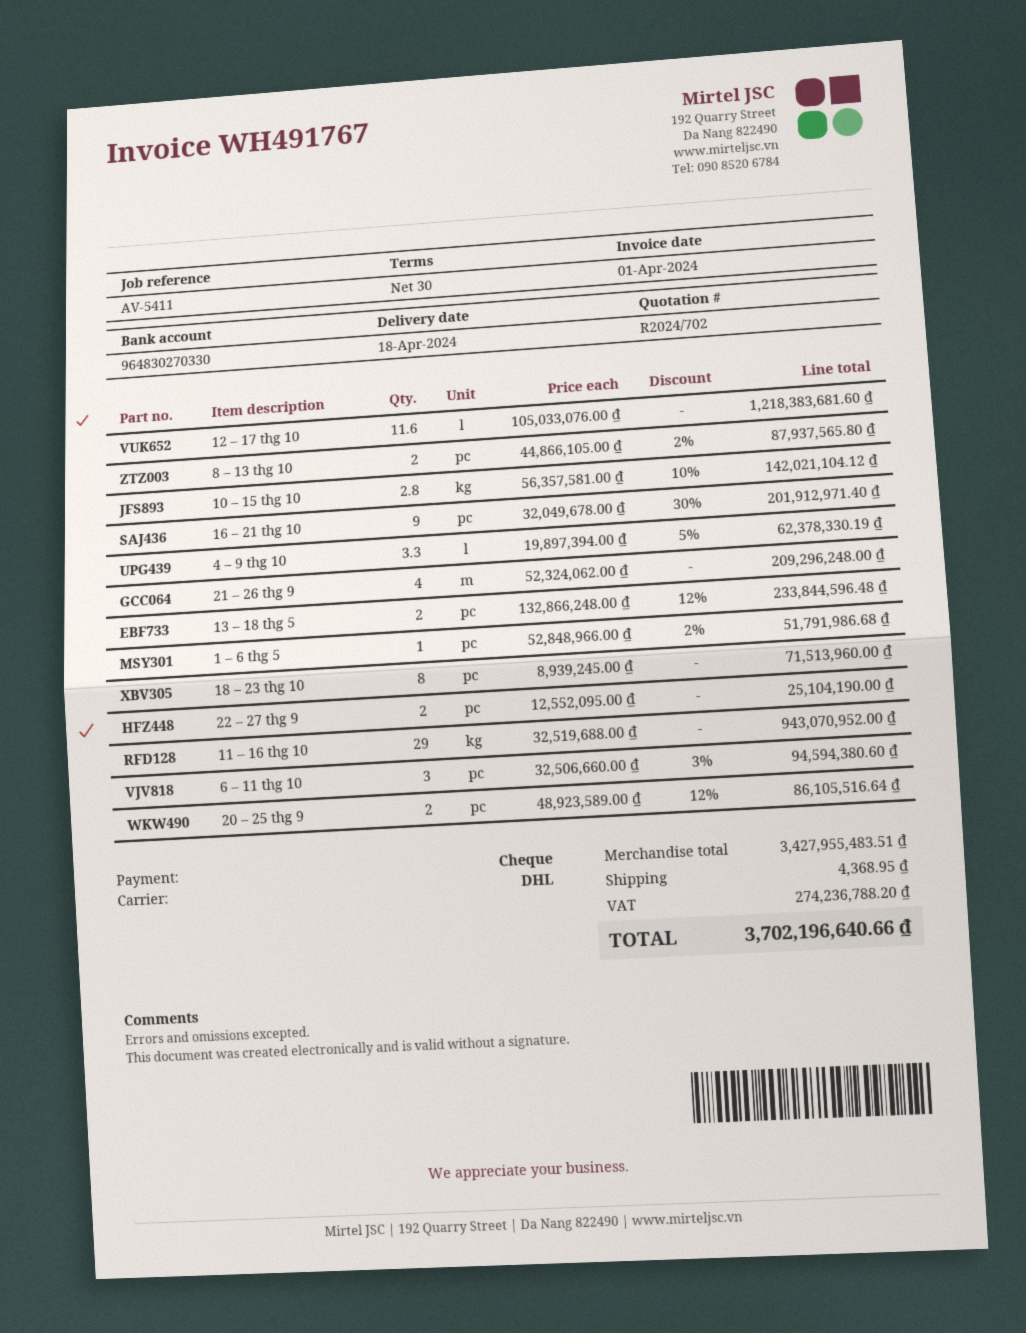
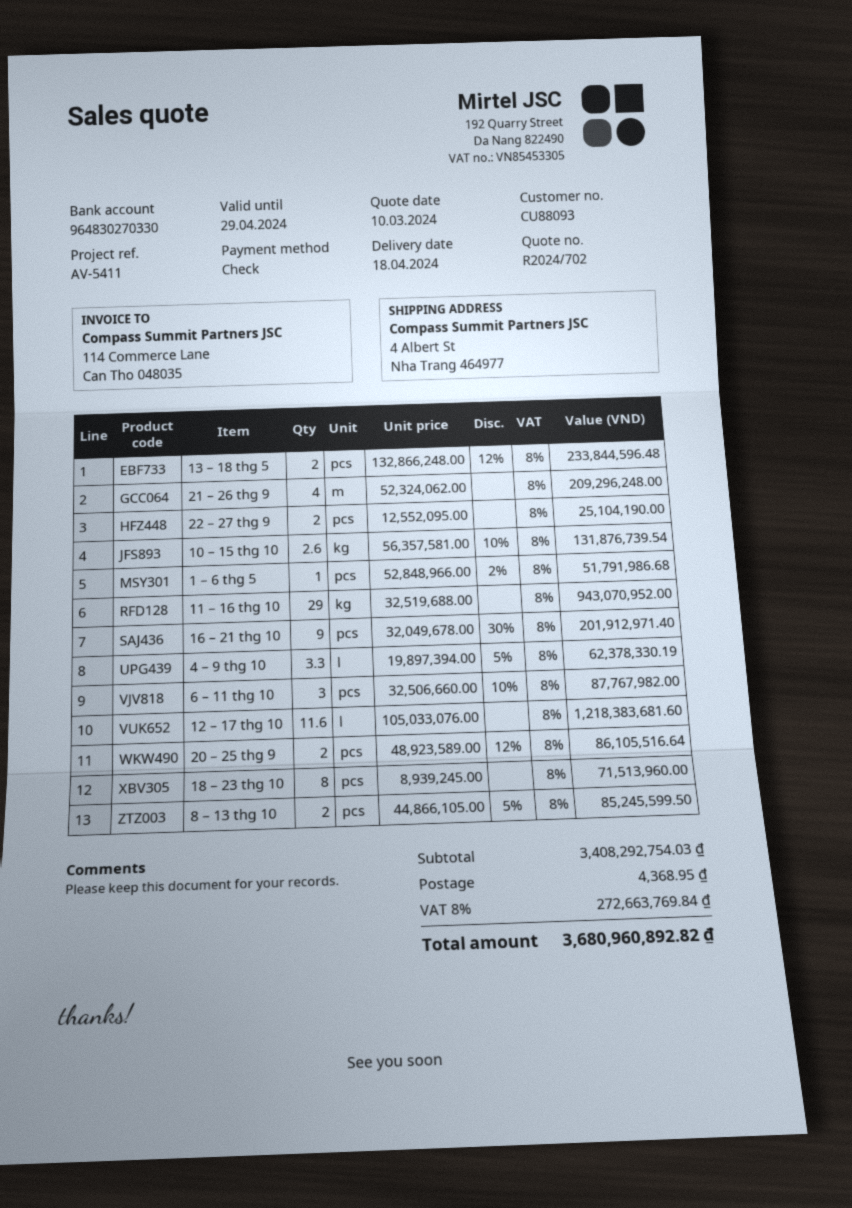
8 – 13 thg 10: 2 x 44866105.00 - 2% = 87937565.80 -> 2 x 44866105.00 - 5% = 85245599.50
10 – 15 thg 10: 2.8 x 56357581.00 - 10% = 142021104.12 -> 2.6 x 56357581.00 - 10% = 131876739.54
6 – 11 thg 10: 3 x 32506660.00 - 3% = 94594380.60 -> 3 x 32506660.00 - 10% = 87767982.00
subtotal: 3427955483.51 -> 3408292754.03
tax: 274236788.20 -> 272663769.84
total: 3702196640.66 -> 3680960892.82

